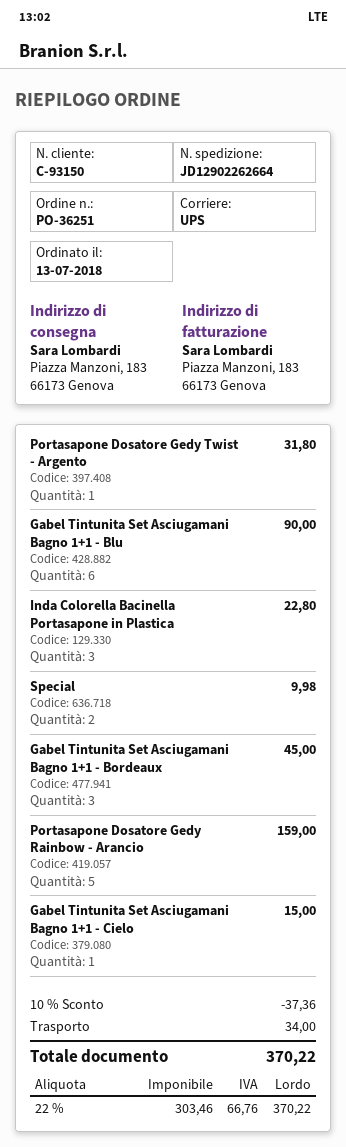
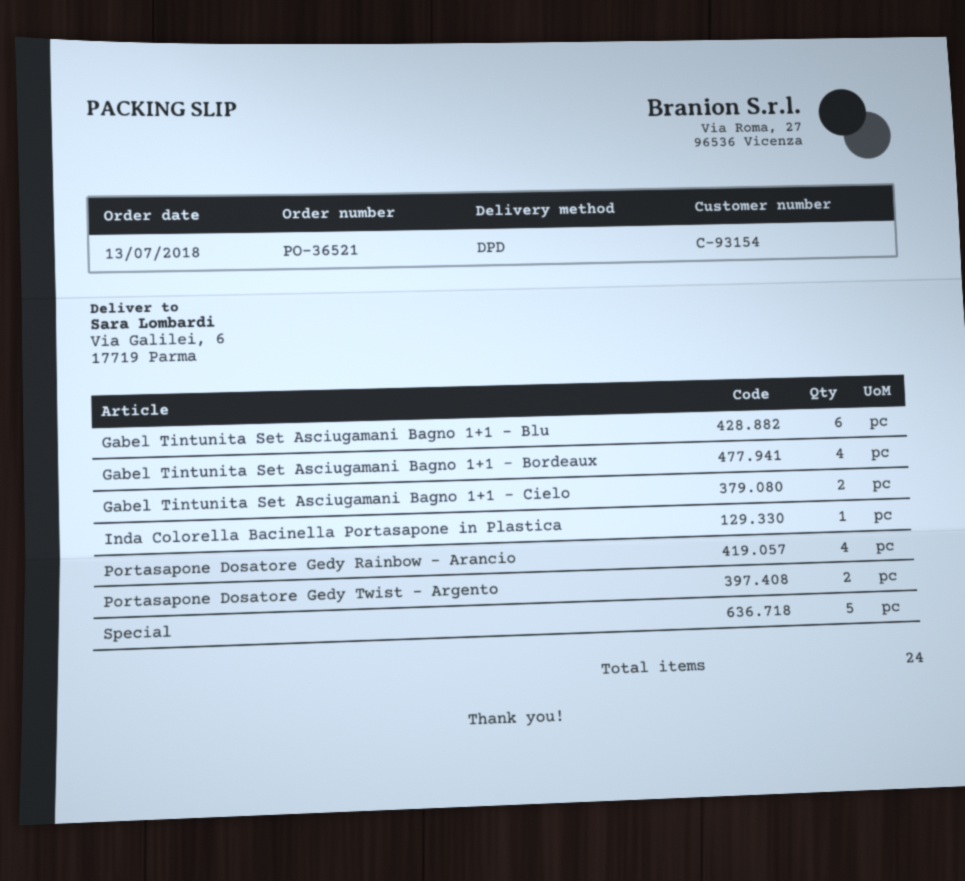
order number: PO-36251 -> PO-36521
customer number: C-93150 -> C-93154
shipping method: UPS -> DPD
ship to: Piazza Manzoni, 183, 66173 Genova -> Via Galilei, 6, 17719 Parma
Portasapone Dosatore Gedy Twist - Argento: 1 -> 2
Inda Colorella Bacinella Portasapone in Plastica: 3 -> 1
Special: 2 -> 5
Gabel Tintunita Set Asciugamani Bagno 1+1 - Bordeaux: 3 -> 4
Portasapone Dosatore Gedy Rainbow - Arancio: 5 -> 4
Gabel Tintunita Set Asciugamani Bagno 1+1 - Cielo: 1 -> 2

